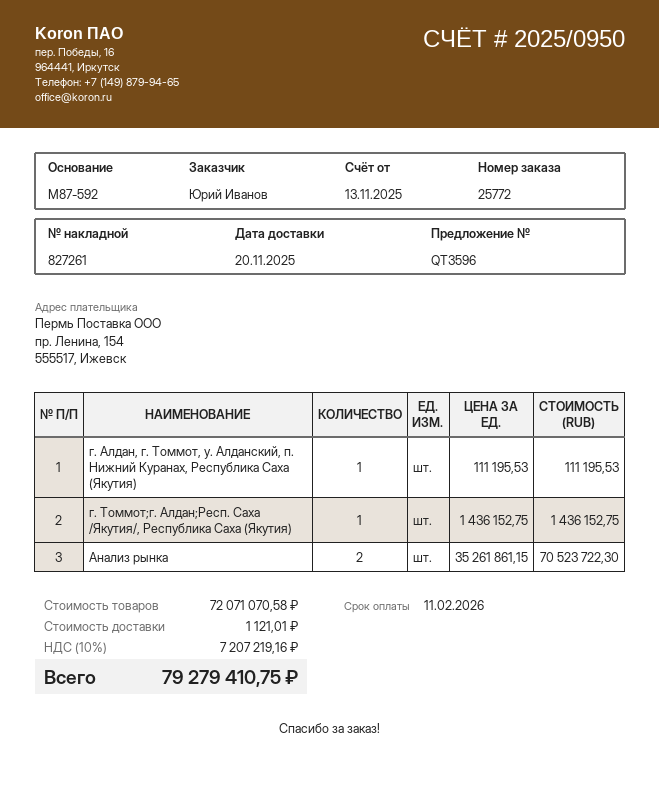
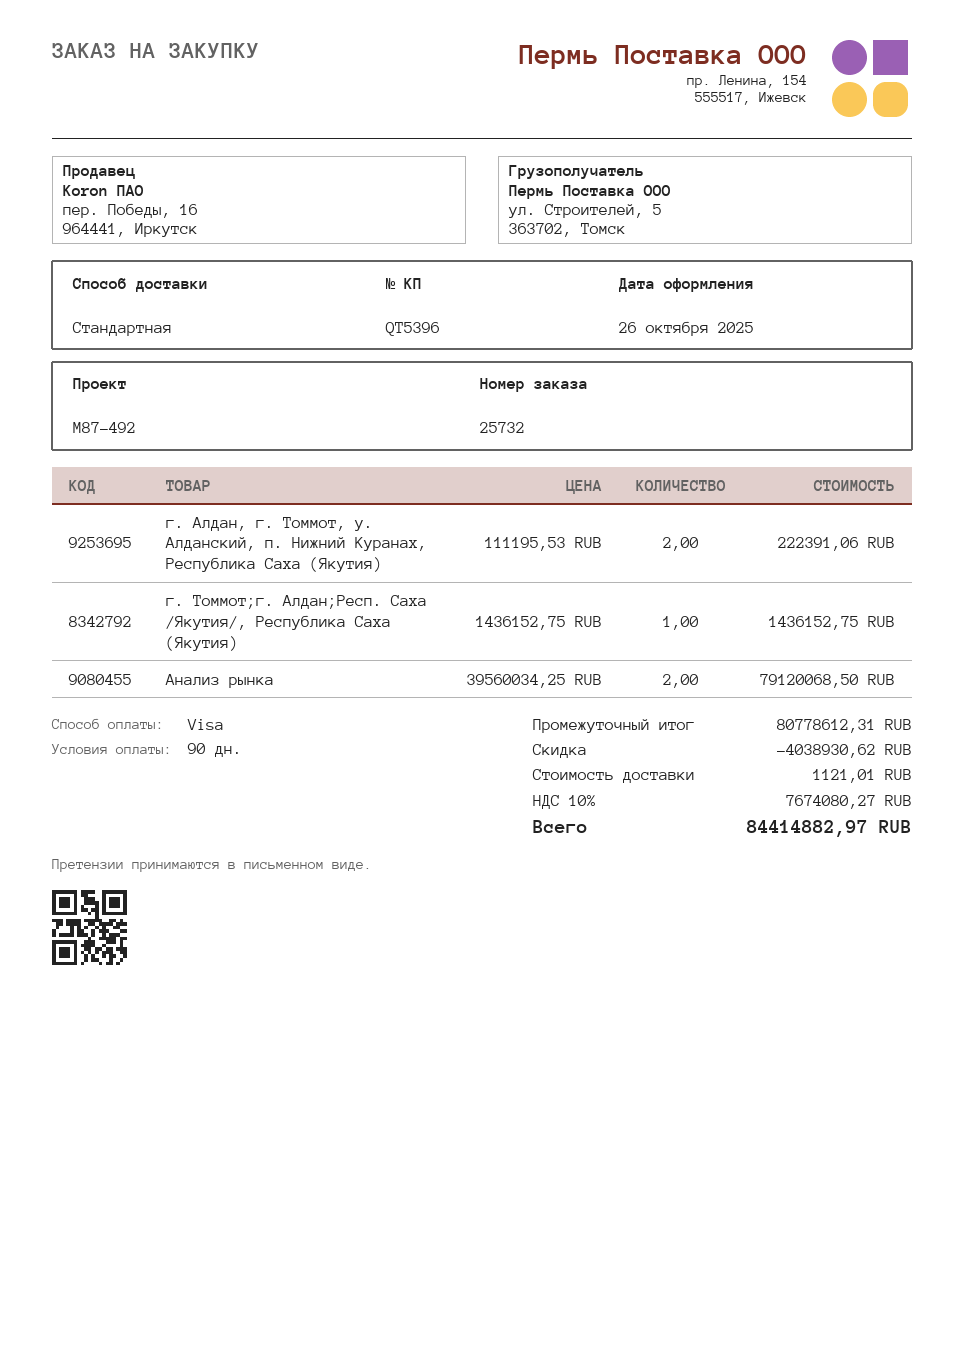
quote number: QT3596 -> QT5396
order number: 25772 -> 25732
reference: M87-592 -> M87-492
г. Алдан, г. Томмот, у. Алданский, п. Нижний Куранах, Республика Саха (Якутия): 1 x 111195.53 = 111195.53 -> 2 x 111195.53 = 222391.06
Анализ рынка: 2 x 35261861.15 = 70523722.30 -> 2 x 39560034.25 = 79120068.50
subtotal: 72071070.58 -> 80778612.31
discount: none -> 4038930.62
tax: 10% = 7207219.16 -> 10% = 7674080.27
total: 79279410.75 -> 84414882.97

